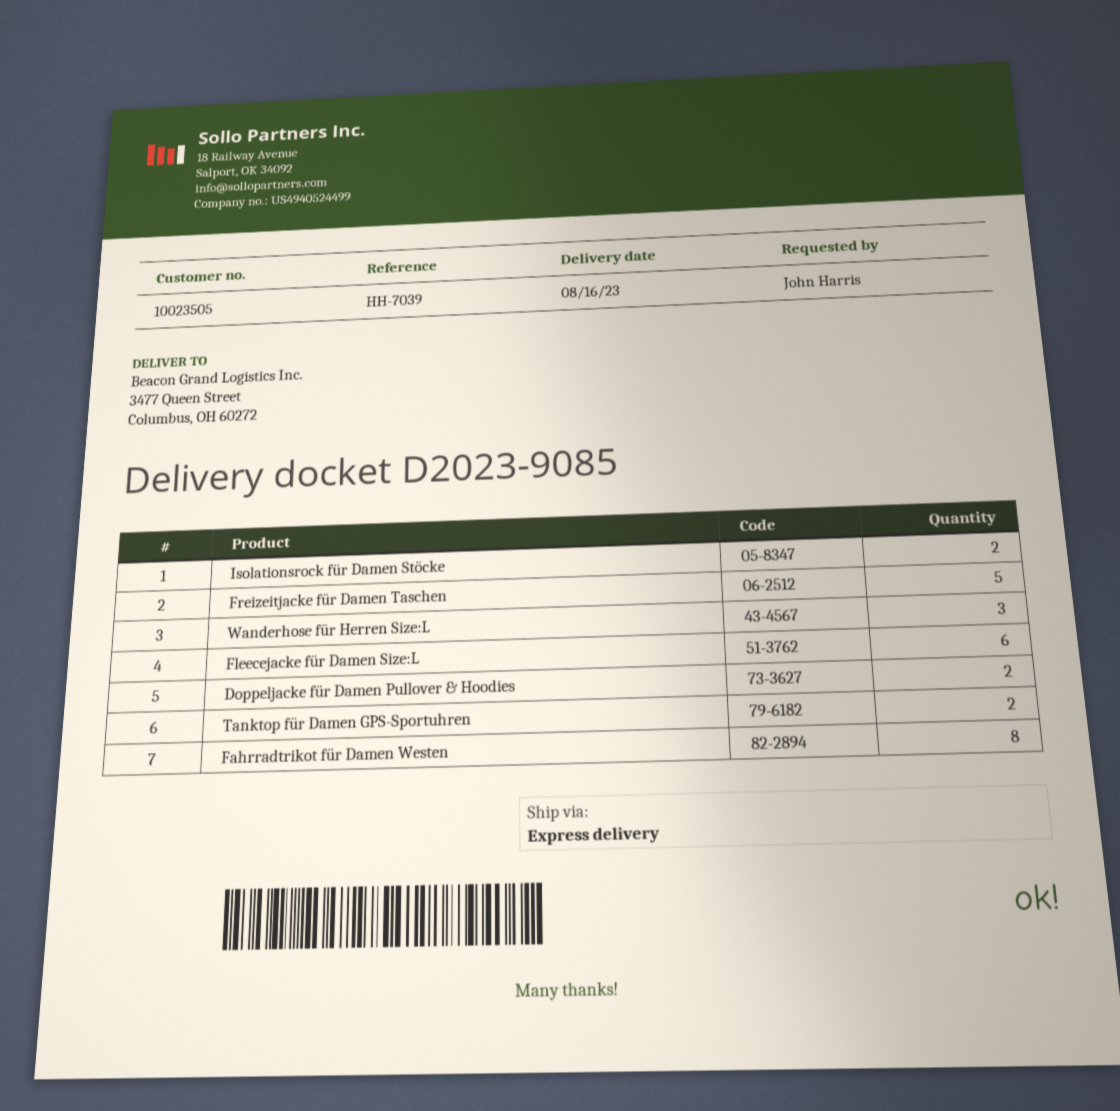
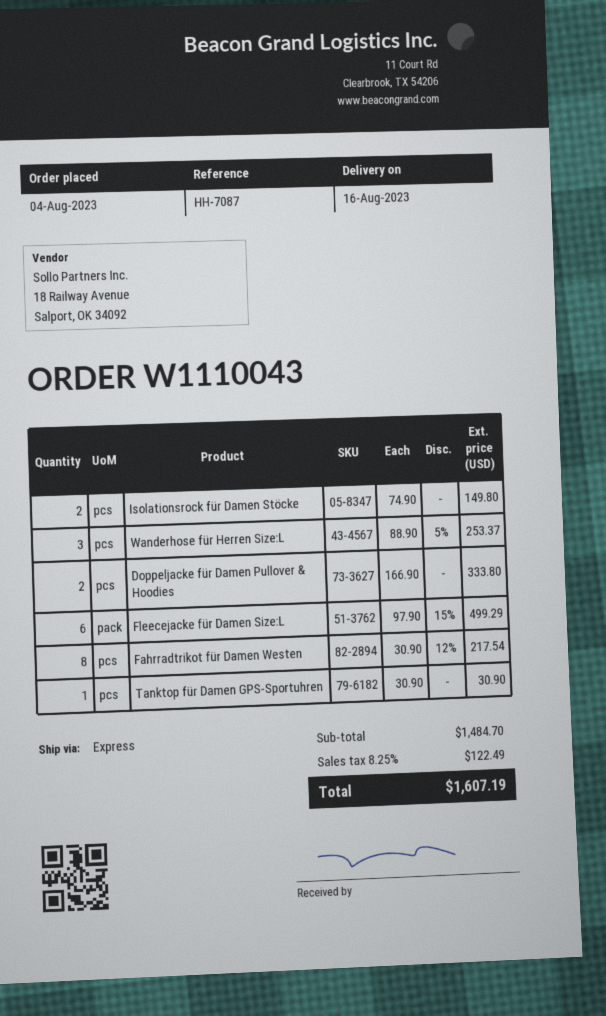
reference: HH-7039 -> HH-7087
Freizeitjacke für Damen Taschen: 5 -> none
Tanktop für Damen GPS-Sportuhren: 2 -> 1

